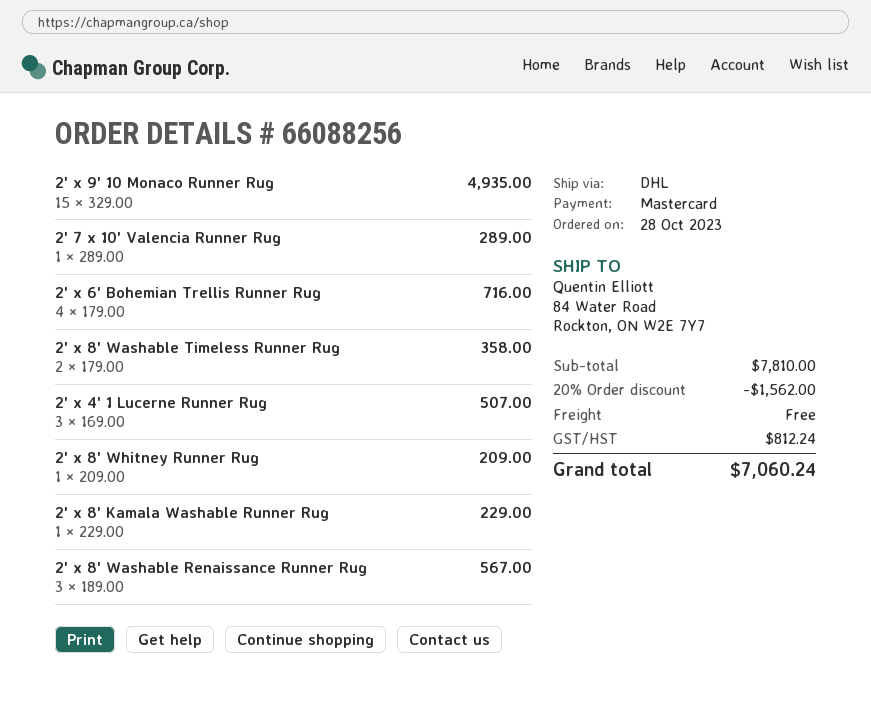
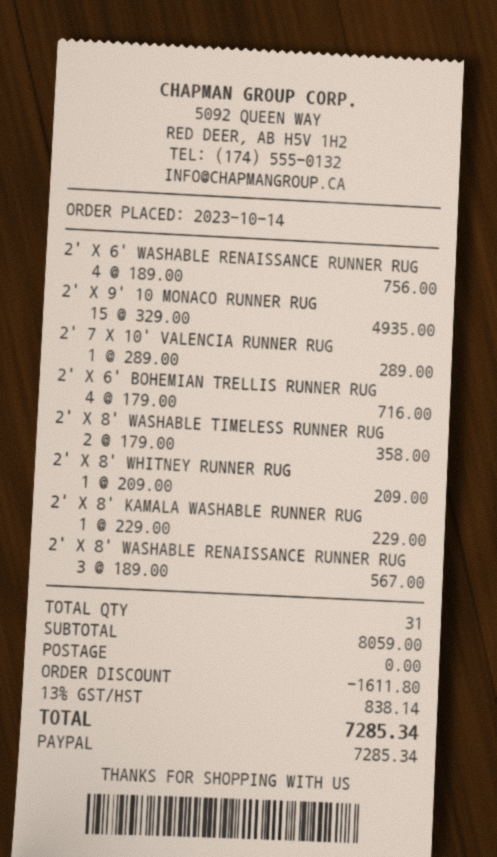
order date: 2023-10-28 -> 2023-10-14
payment method: Mastercard -> PayPal
2' x 4' 1 Lucerne Runner Rug: 3 x 169.00 = 507.00 -> none
2' X 6' WASHABLE RENAISSANCE RUNNER RUG: none -> 4 x 189.00 = 756.00
subtotal: 7810.00 -> 8059.00
discount: 1562.00 -> 1611.80
tax: 812.24 -> 838.14
total: 7060.24 -> 7285.34

